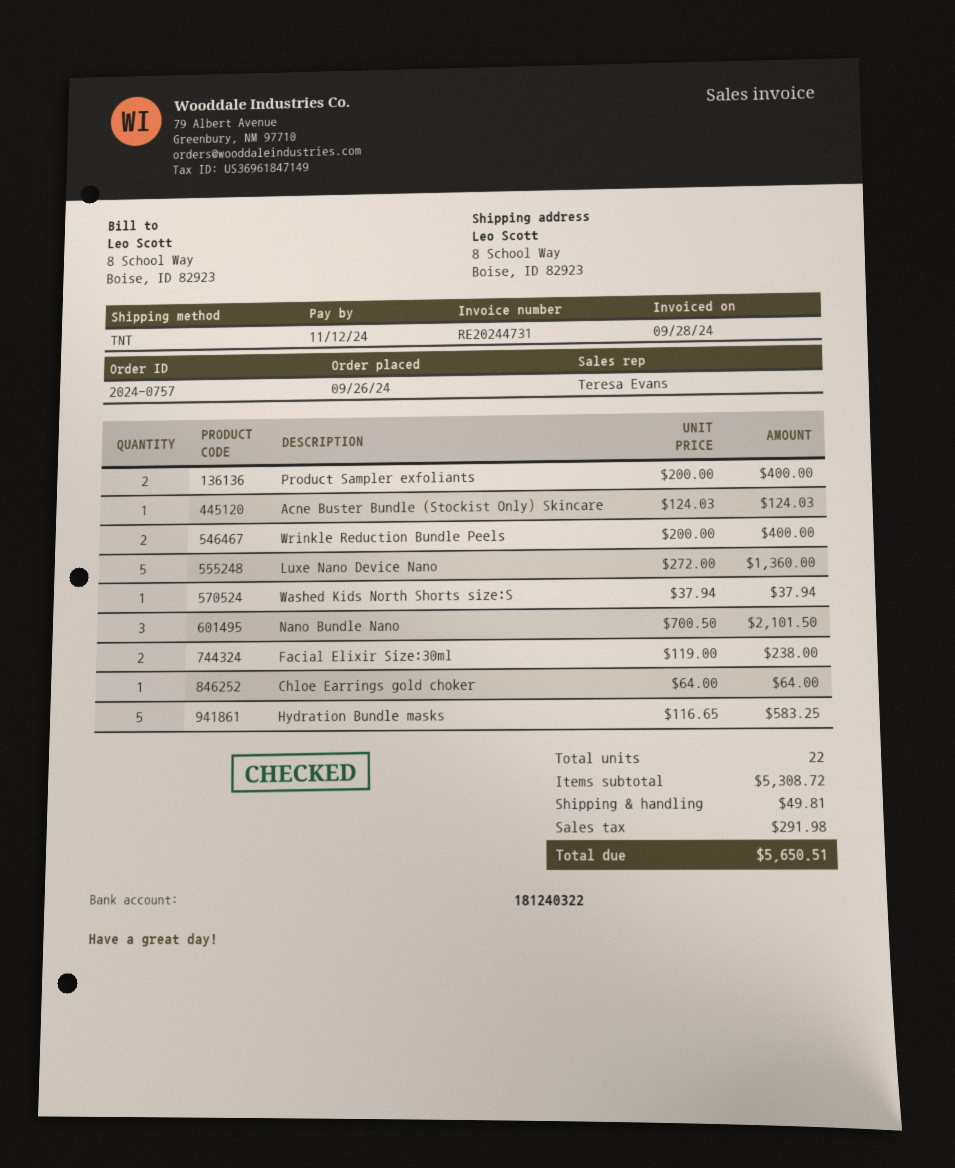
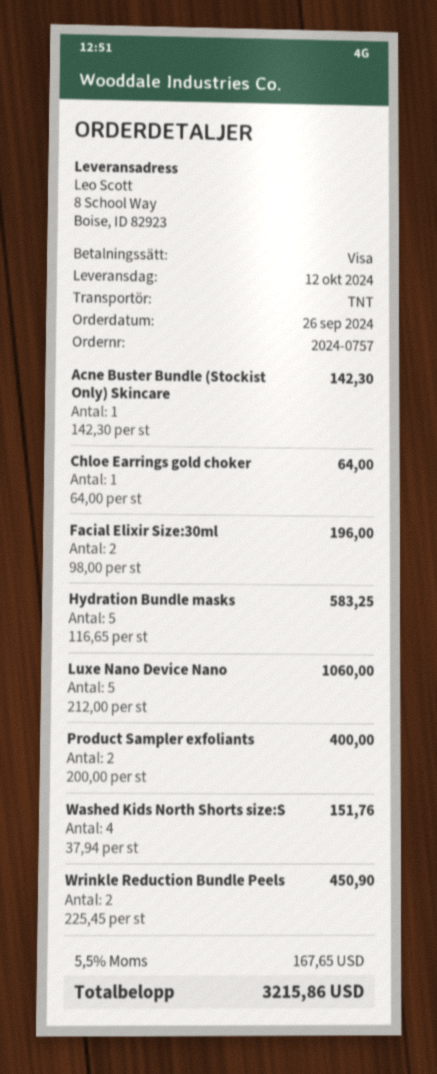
Acne Buster Bundle (Stockist Only) Skincare: 1 x 124.03 = 124.03 -> 1 x 142.30 = 142.30
Wrinkle Reduction Bundle Peels: 2 x 200.00 = 400.00 -> 2 x 225.45 = 450.90
Luxe Nano Device Nano: 5 x 272.00 = 1360.00 -> 5 x 212.00 = 1060.00
Washed Kids North Shorts size:S: 1 x 37.94 = 37.94 -> 4 x 37.94 = 151.76
Nano Bundle Nano: 3 x 700.50 = 2101.50 -> none
Facial Elixir Size:30ml: 2 x 119.00 = 238.00 -> 2 x 98.00 = 196.00
shipping: 49.81 -> none
tax: 291.98 -> 167.65
total: 5650.51 -> 3215.86

